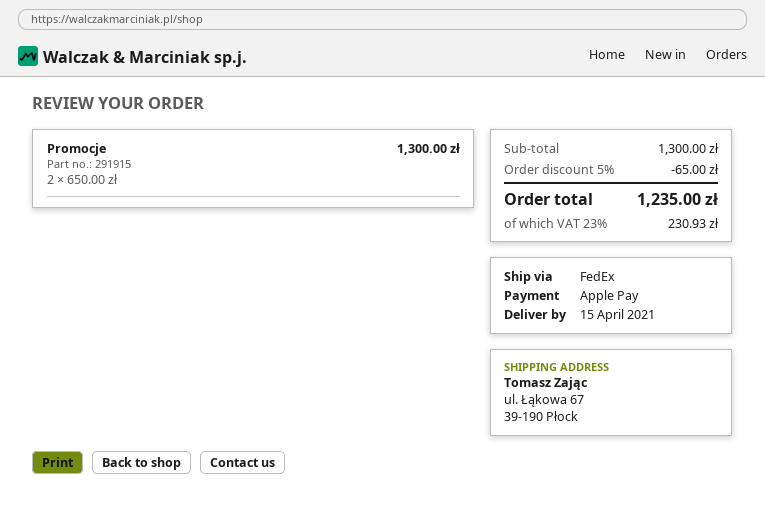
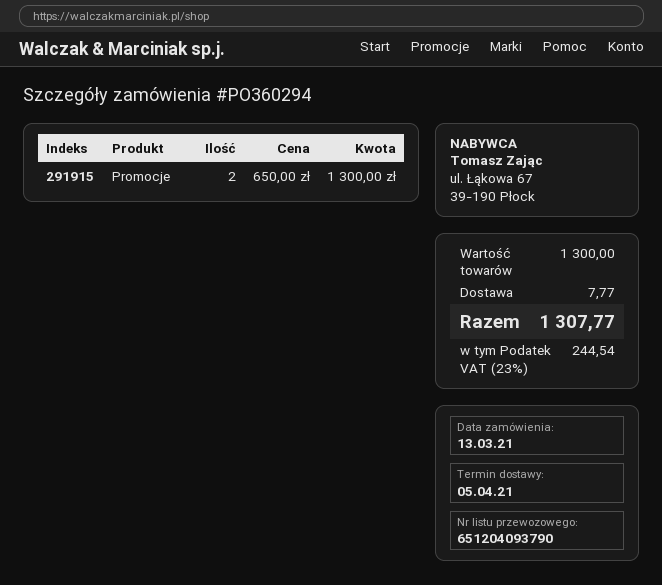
delivery date: 2021-04-15 -> 2021-04-05
discount: 5% = 65.00 -> none
shipping: none -> 7.77
tax: 23% = 230.93 -> 23% = 244.54
total: 1235.00 -> 1307.77

